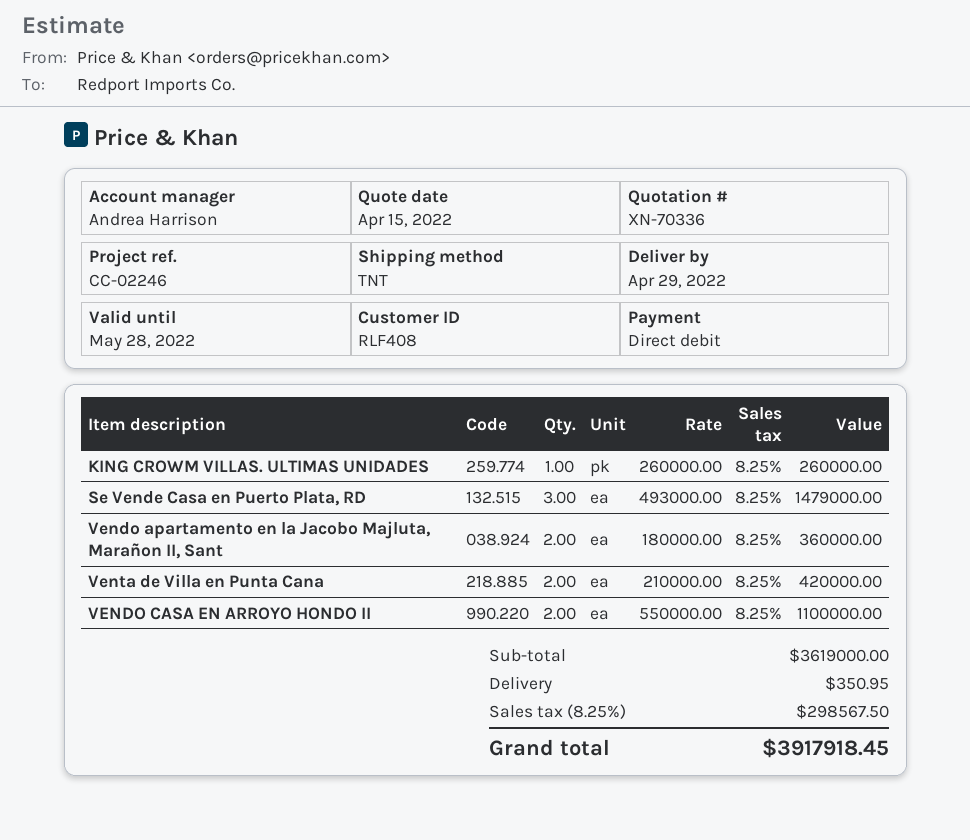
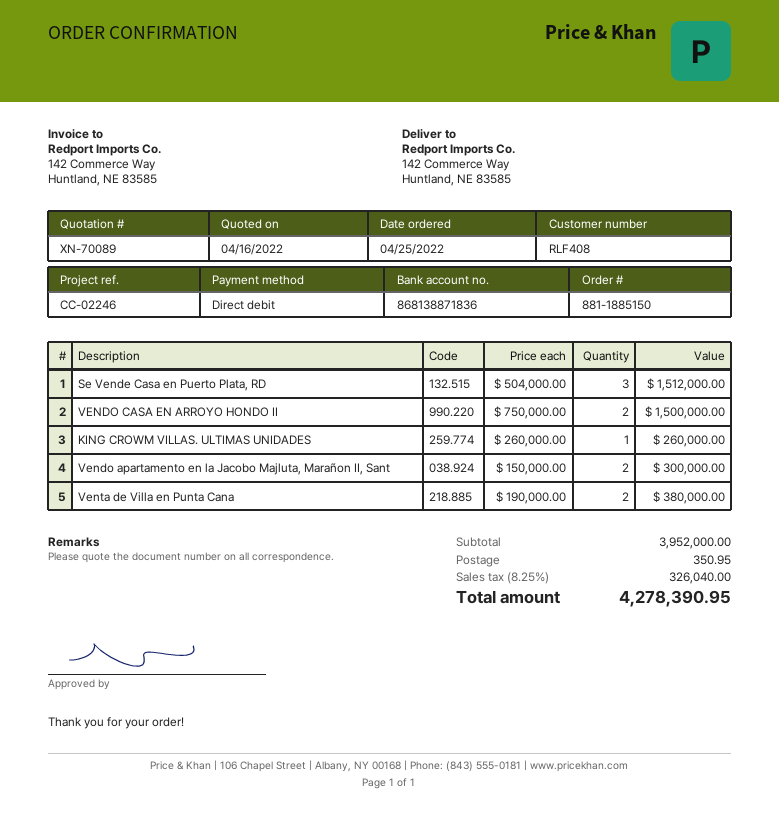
quote number: XN-70336 -> XN-70089
quote date: 2022-04-15 -> 2022-04-16
Se Vende Casa en Puerto Plata, RD: 3 x 493000.00 = 1479000.00 -> 3 x 504000.00 = 1512000.00
Vendo apartamento en la Jacobo Majluta, Marañon II, Sant: 2 x 180000.00 = 360000.00 -> 2 x 150000.00 = 300000.00
Venta de Villa en Punta Cana: 2 x 210000.00 = 420000.00 -> 2 x 190000.00 = 380000.00
VENDO CASA EN ARROYO HONDO II: 2 x 550000.00 = 1100000.00 -> 2 x 750000.00 = 1500000.00
subtotal: 3619000.00 -> 3952000.00
tax: 8.25% = 298567.50 -> 8.25% = 326040.00
total: 3917918.45 -> 4278390.95

